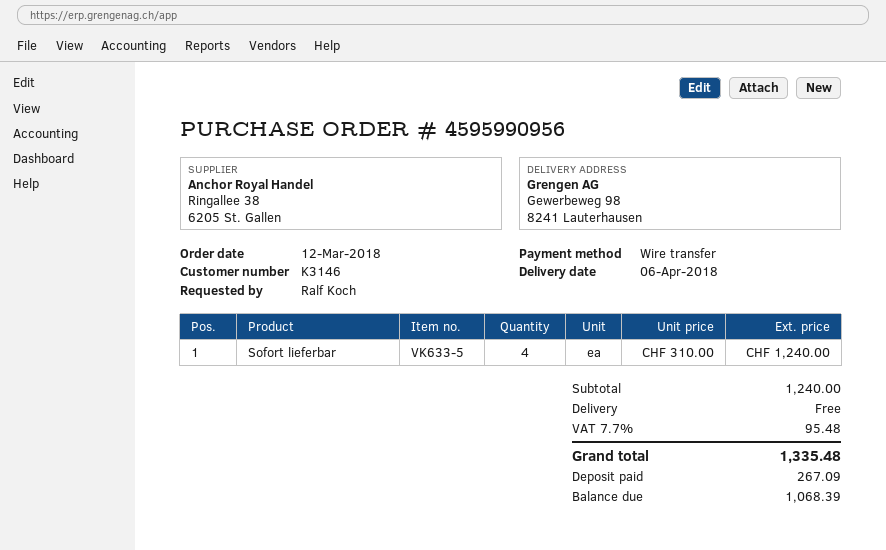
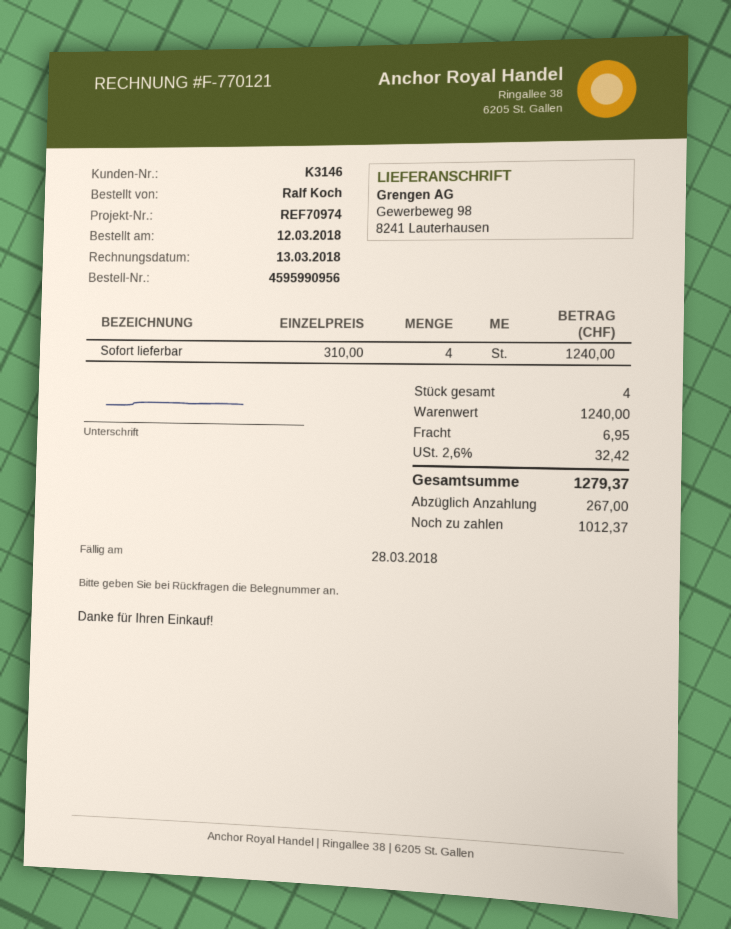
shipping: 0.00 -> 6.95
tax: 7.7% = 95.48 -> 2.6% = 32.42
total: 1335.48 -> 1279.37
deposit: 267.09 -> 267.00
balance: 1068.39 -> 1012.37

